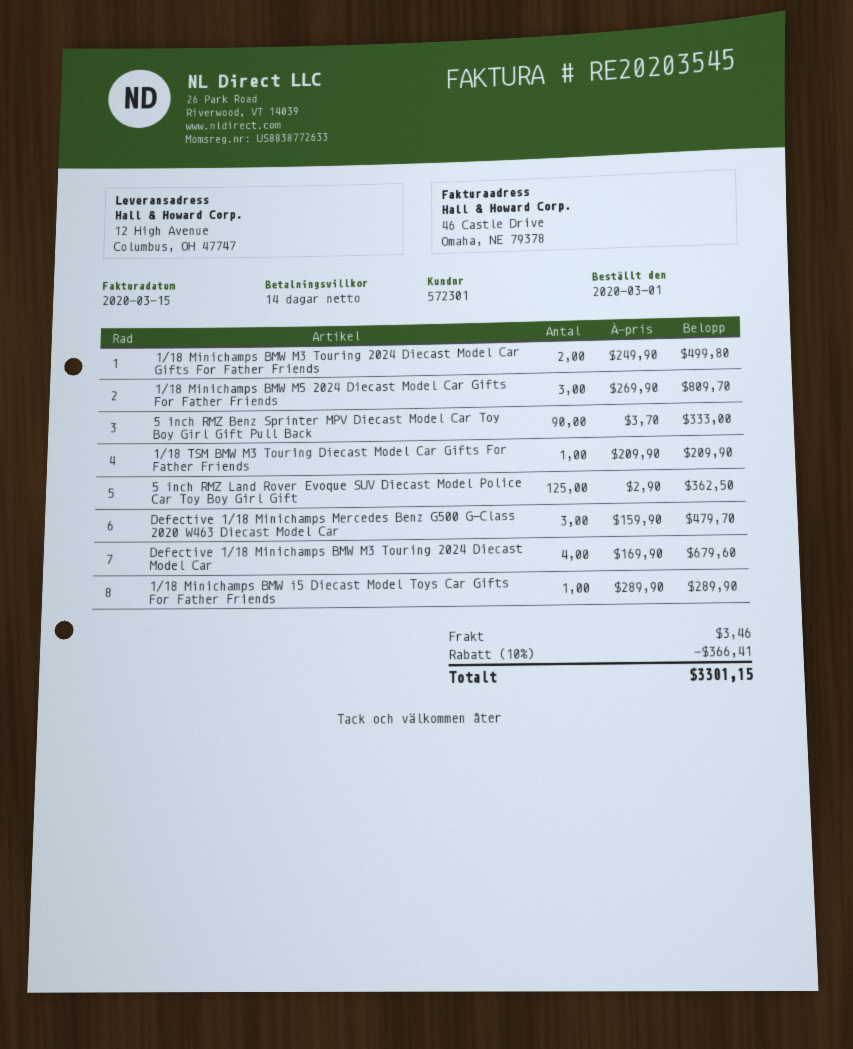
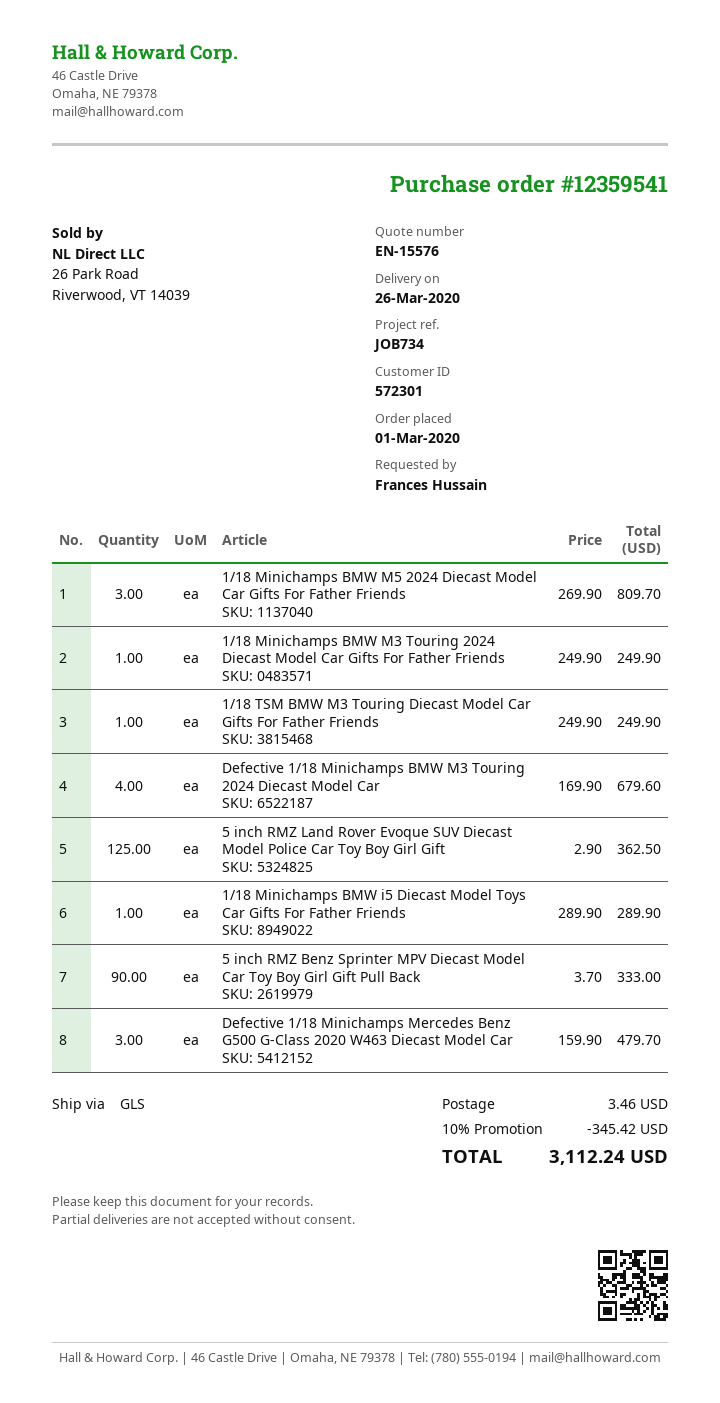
1/18 Minichamps BMW M3 Touring 2024 Diecast Model Car Gifts For Father Friends: 2 x 249.90 = 499.80 -> 1 x 249.90 = 249.90
1/18 TSM BMW M3 Touring Diecast Model Car Gifts For Father Friends: 1 x 209.90 = 209.90 -> 1 x 249.90 = 249.90
discount: 10% = 366.41 -> 10% = 345.42
total: 3301.15 -> 3112.24

